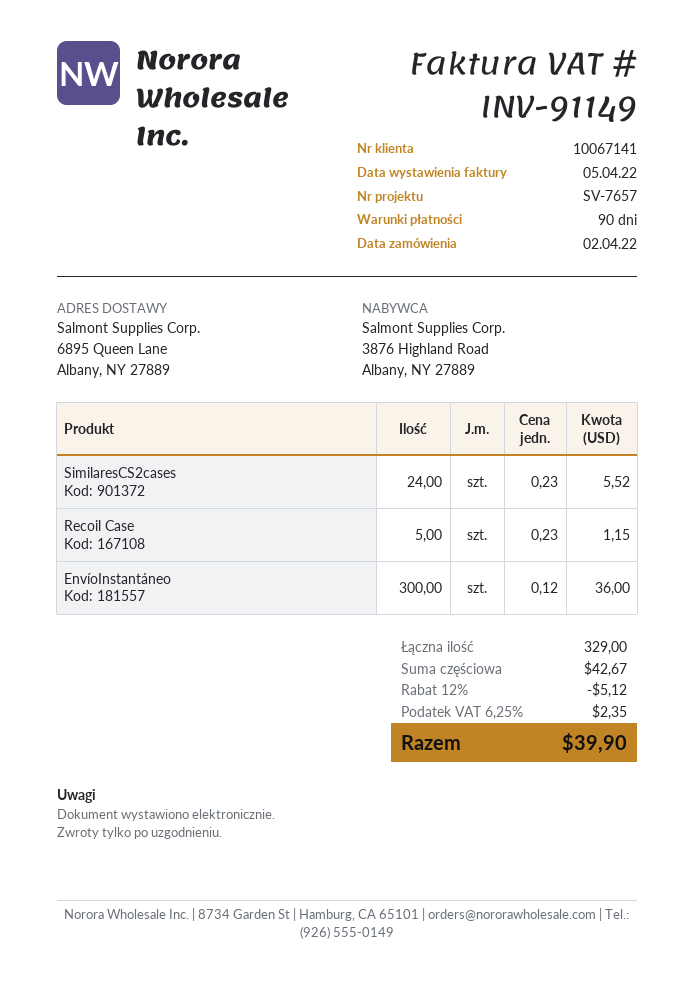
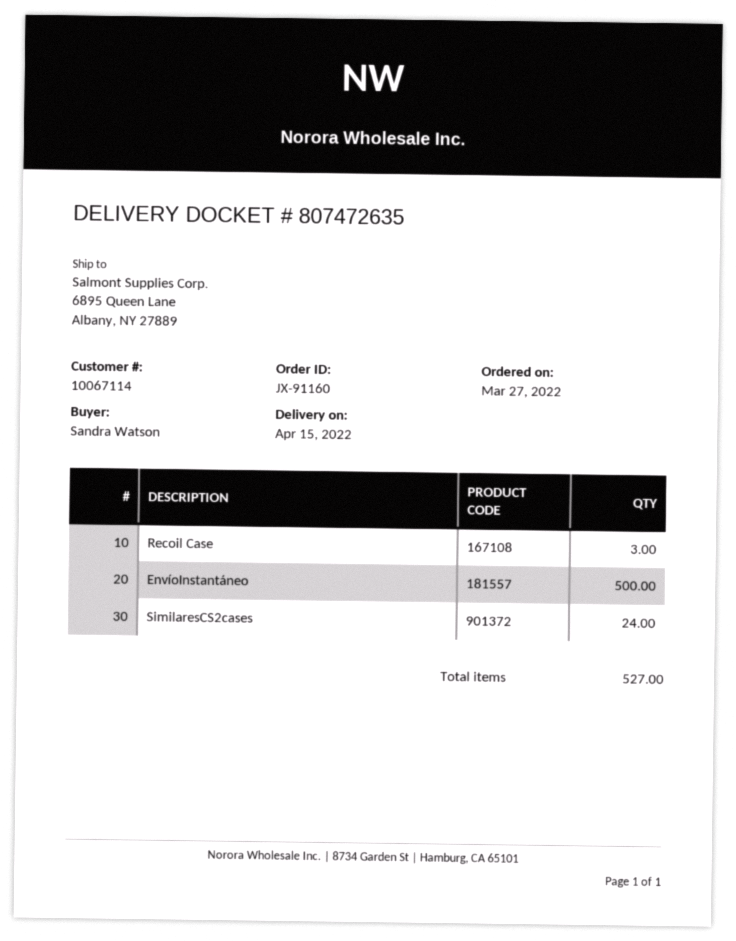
order date: 2022-04-02 -> 2022-03-27
customer number: 10067141 -> 10067114
Recoil Case: 5 -> 3
EnvíoInstantáneo: 300 -> 500
total quantity: 329 -> 527

